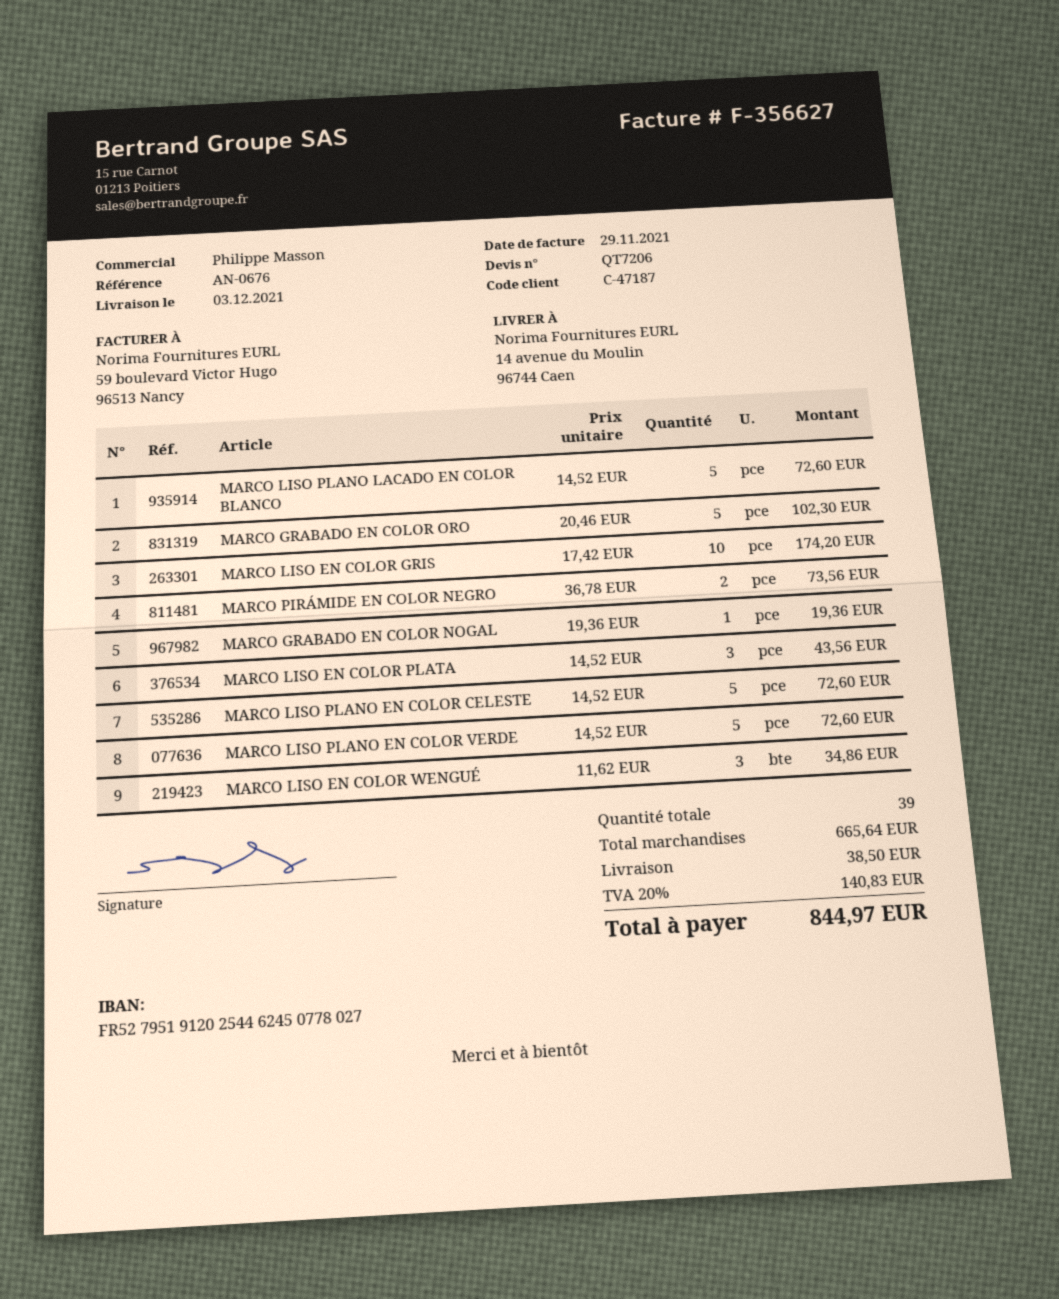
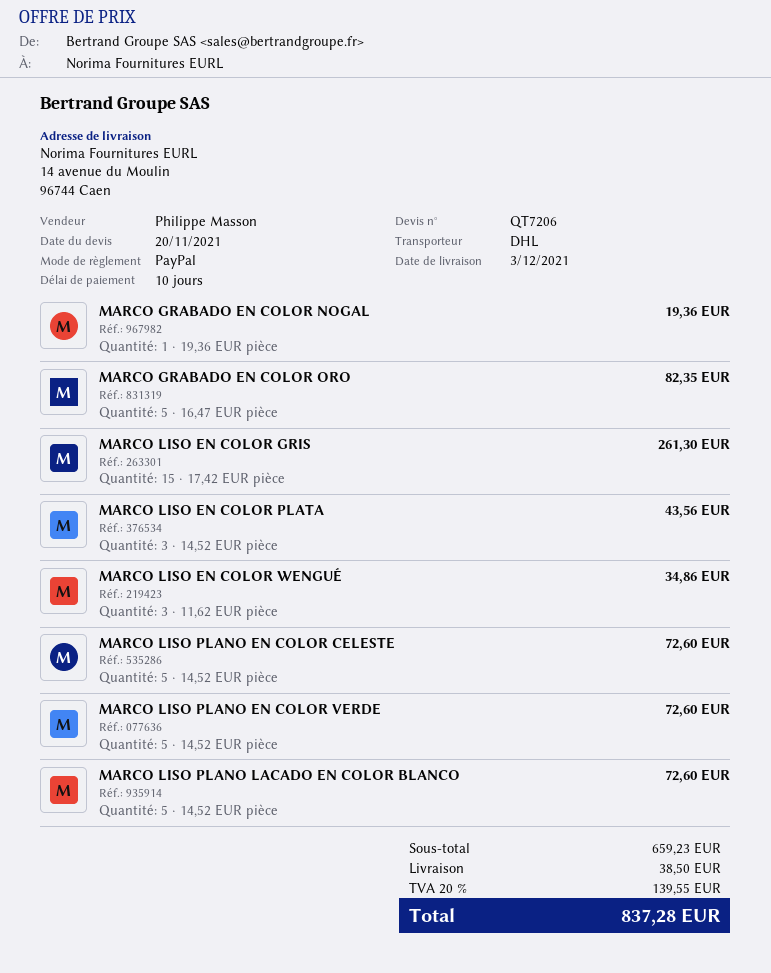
MARCO GRABADO EN COLOR ORO: 5 x 20.46 = 102.30 -> 5 x 16.47 = 82.35
MARCO LISO EN COLOR GRIS: 10 x 17.42 = 174.20 -> 15 x 17.42 = 261.30
MARCO PIRÁMIDE EN COLOR NEGRO: 2 x 36.78 = 73.56 -> none
subtotal: 665.64 -> 659.23
tax: 20% = 140.83 -> 20% = 139.55
total: 844.97 -> 837.28

